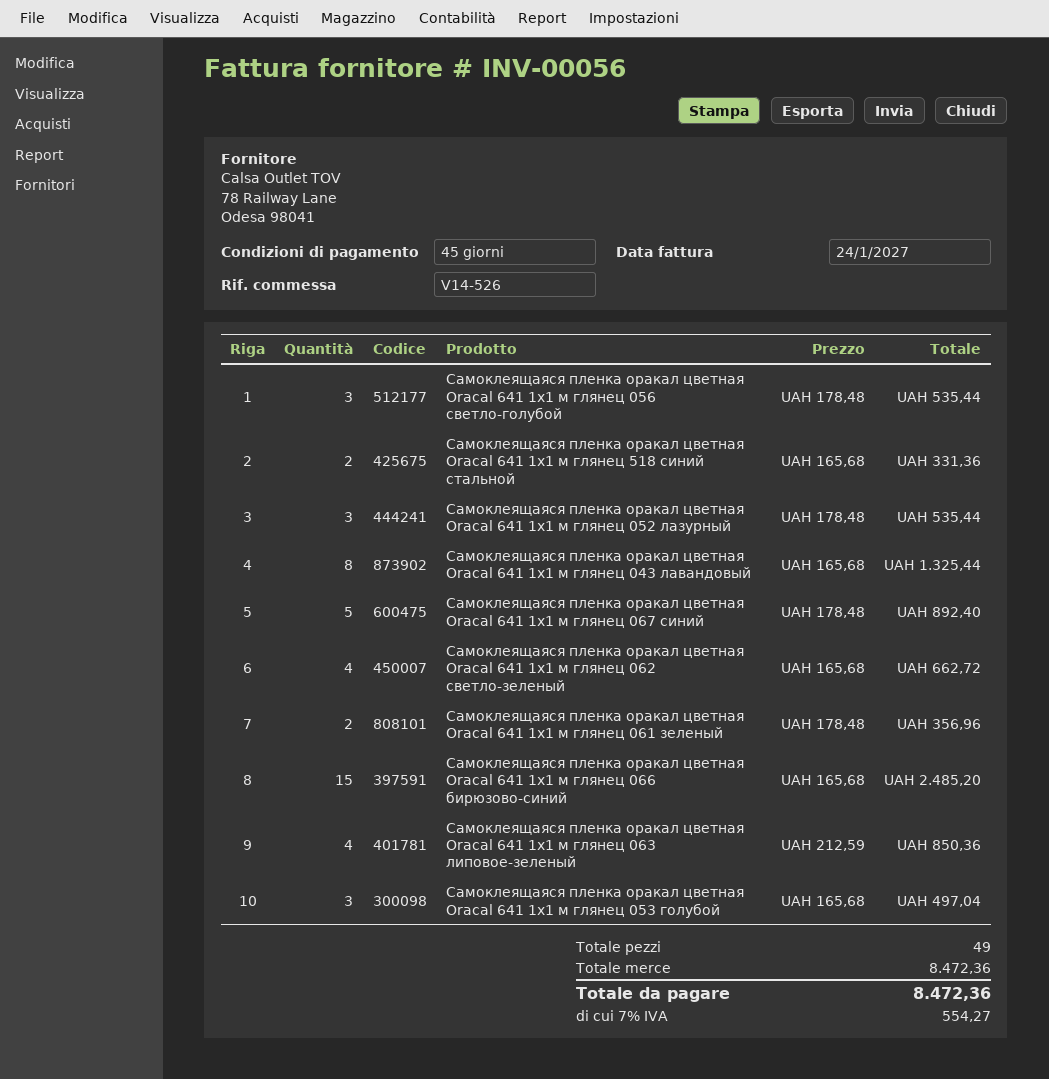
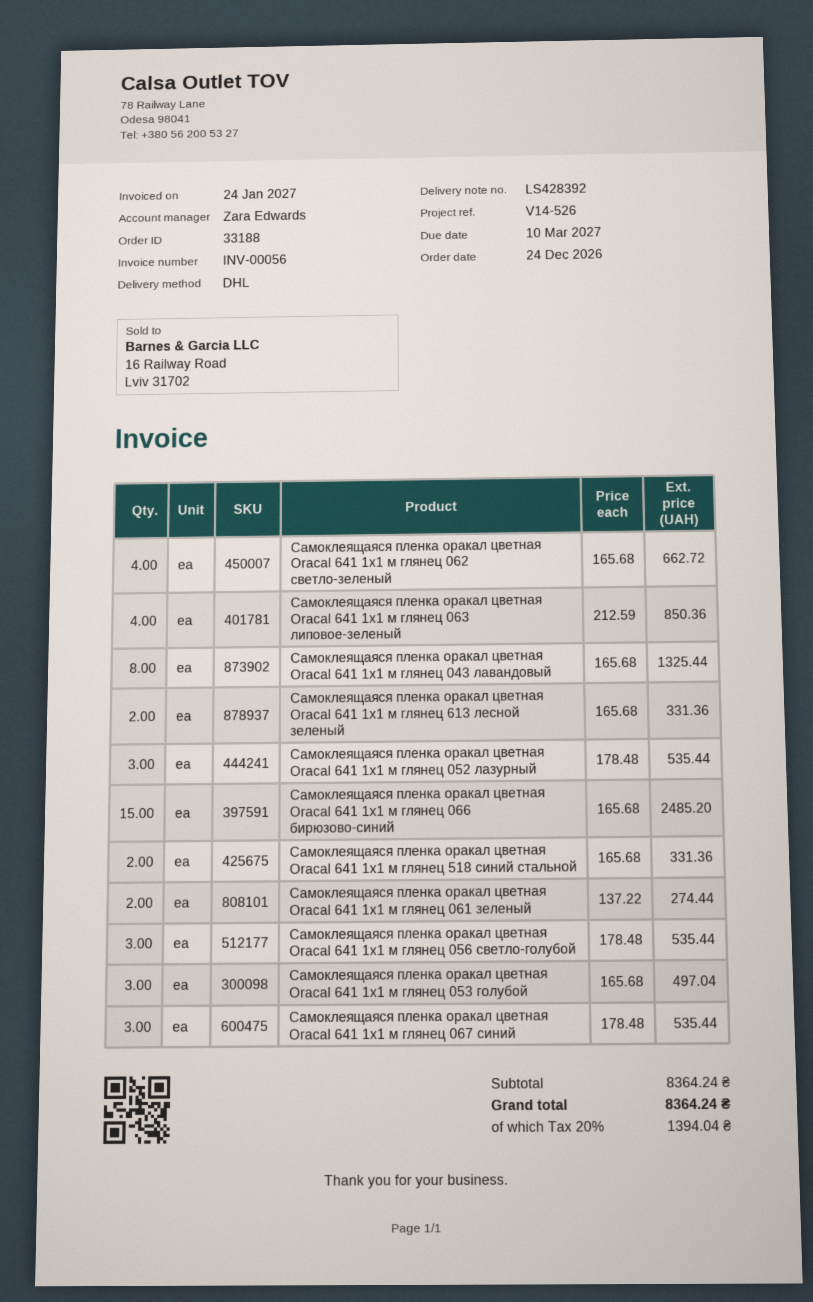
Самоклеящаяся пленка оракал цветная Oracal 641 1x1 м глянец 067 синий: 5 x 178.48 = 892.40 -> 3 x 178.48 = 535.44
Самоклеящаяся пленка оракал цветная Oracal 641 1x1 м глянец 061 зеленый: 2 x 178.48 = 356.96 -> 2 x 137.22 = 274.44
Самоклеящаяся пленка оракал цветная Oracal 641 1x1 м глянец 613 лесной зеленый: none -> 2 x 165.68 = 331.36
subtotal: 8472.36 -> 8364.24
tax: 7% = 554.27 -> 20% = 1394.04
total: 8472.36 -> 8364.24

